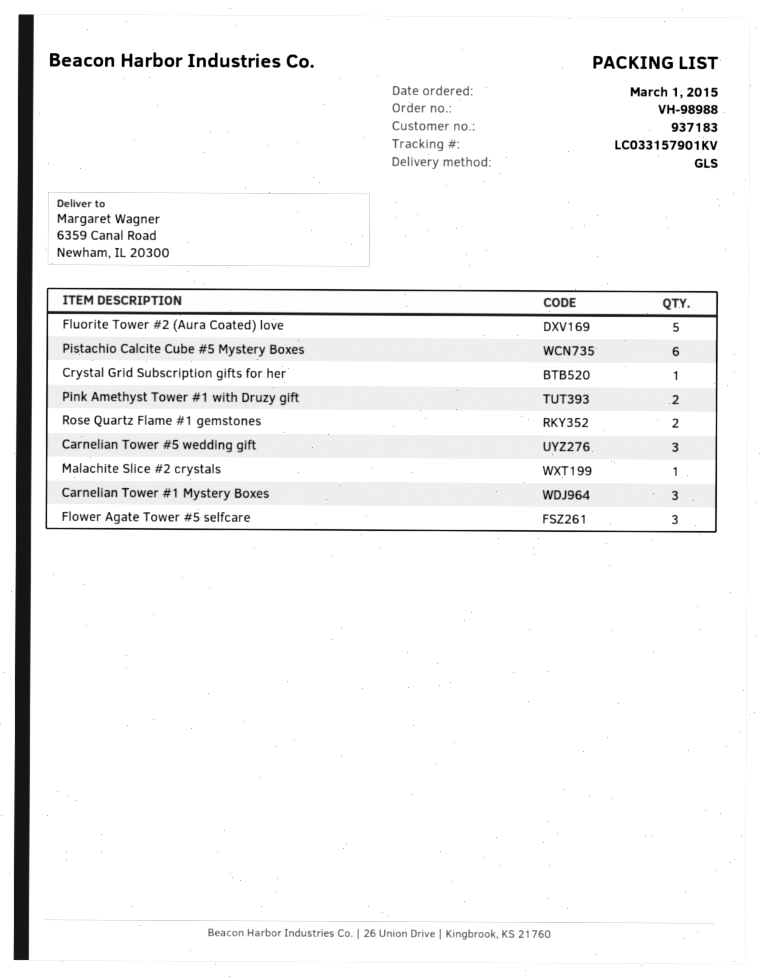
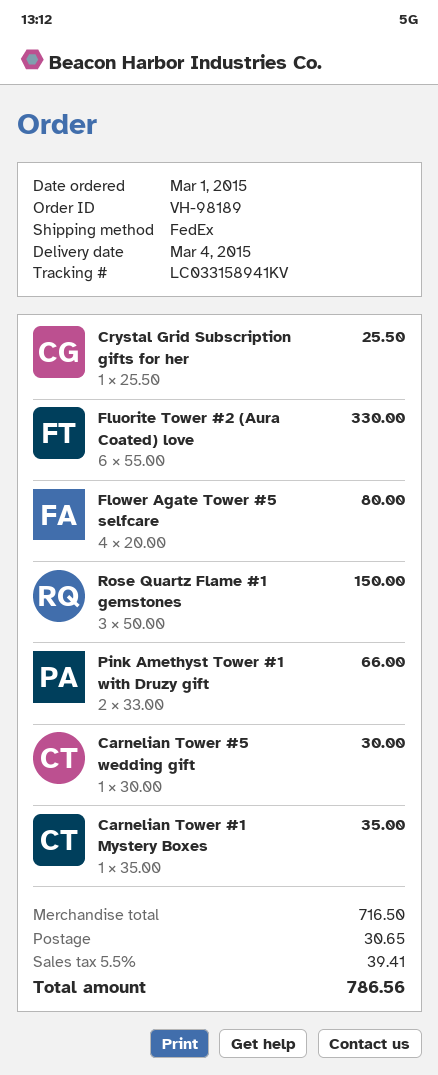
order number: VH-98988 -> VH-98189
shipping method: GLS -> FedEx
tracking number: LC033157901KV -> LC033158941KV
Fluorite Tower #2 (Aura Coated) love: 5 -> 6
Pistachio Calcite Cube #5 Mystery Boxes: 6 -> none
Rose Quartz Flame #1 gemstones: 2 -> 3
Carnelian Tower #5 wedding gift: 3 -> 1
Malachite Slice #2 crystals: 1 -> none
Carnelian Tower #1 Mystery Boxes: 3 -> 1
Flower Agate Tower #5 selfcare: 3 -> 4

